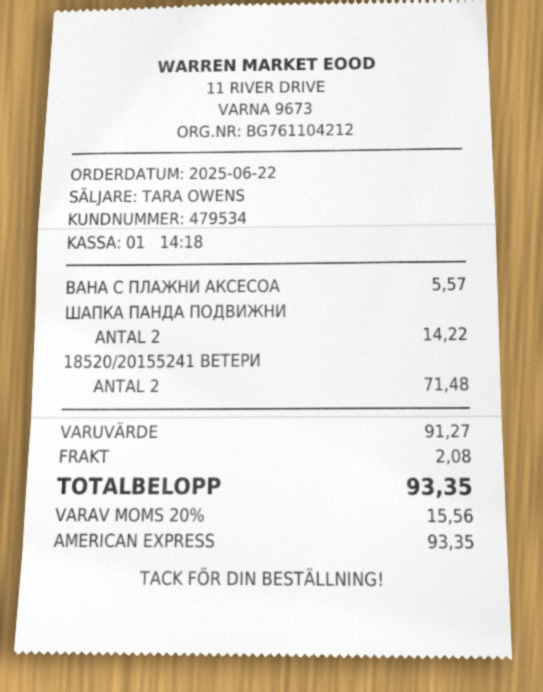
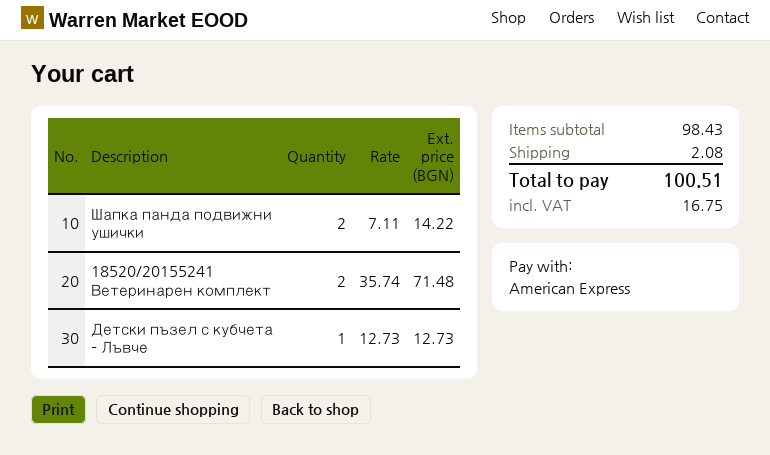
ВАНА С ПЛАЖНИ АКСЕСОА: 1 for 5.57 -> none
Детски пъзел с кубчета – Лъвче: none -> 1 for 12.73
subtotal: 91.27 -> 98.43
tax: 15.56 -> 16.75
total: 93.35 -> 100.51

